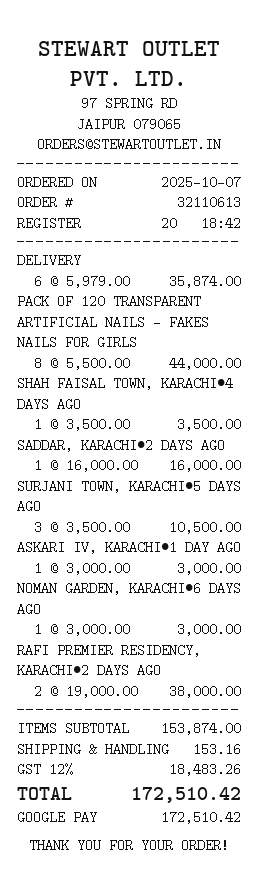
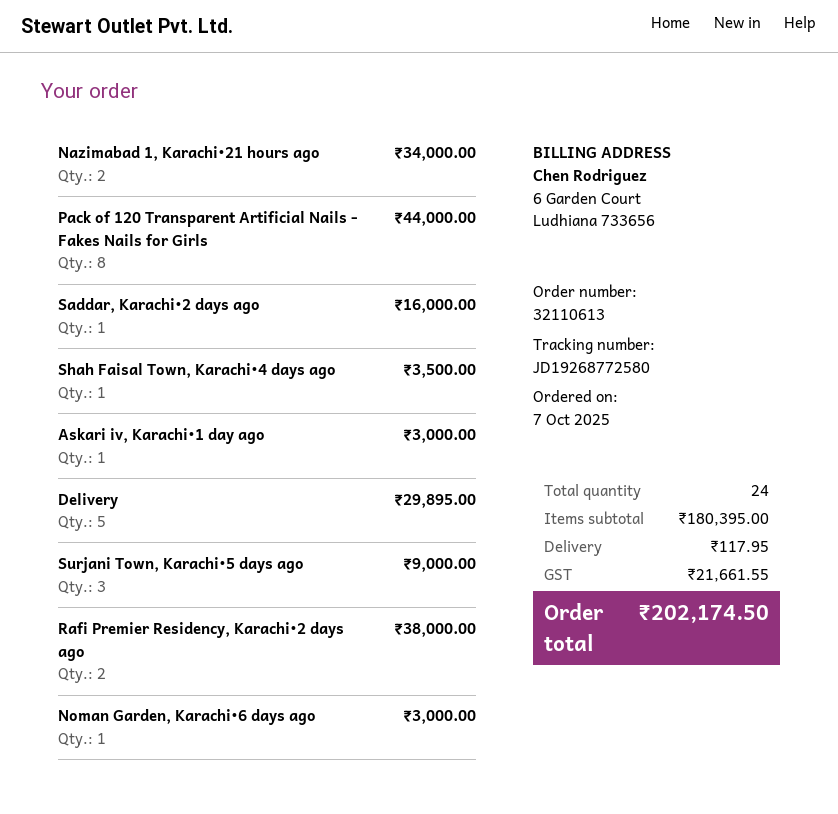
DELIVERY: 6 for 35874.00 -> 5 for 29895.00
SURJANI TOWN, KARACHI•5 DAYS AGO: 3 for 10500.00 -> 3 for 9000.00
Nazimabad 1, Karachi•21 hours ago: none -> 2 for 34000.00
subtotal: 153874.00 -> 180395.00
shipping: 153.16 -> 117.95
tax: 18483.26 -> 21661.55
total: 172510.42 -> 202174.50

